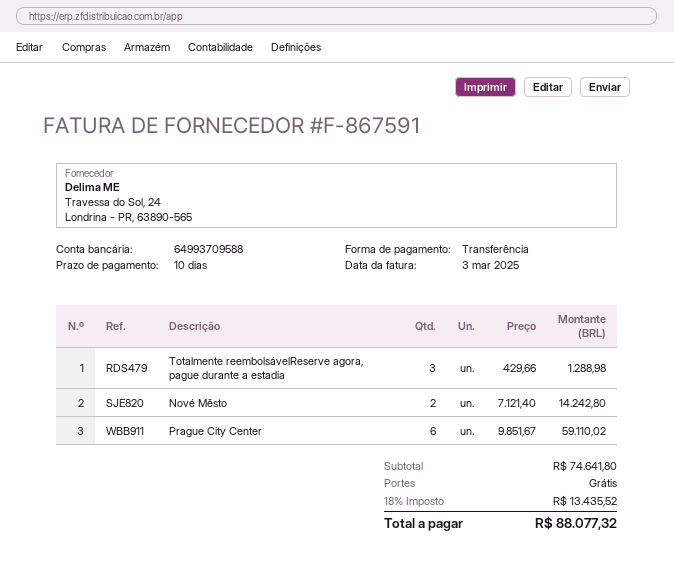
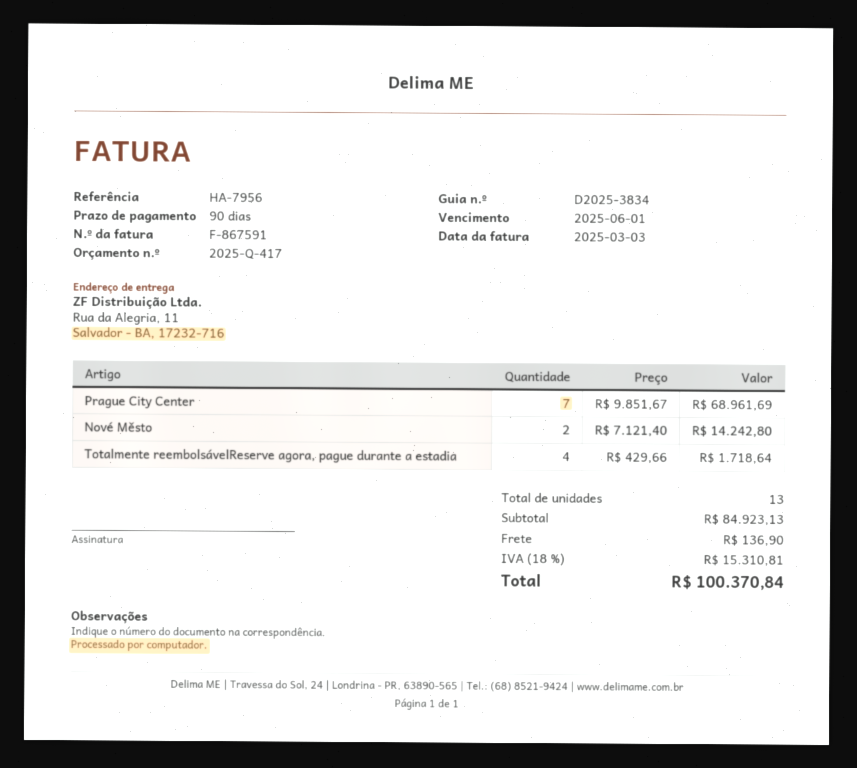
payment terms: 10 days -> 90 days
Totalmente reembolsávelReserve agora, pague durante a estadia: 3 x 429.66 = 1288.98 -> 4 x 429.66 = 1718.64
Prague City Center: 6 x 9851.67 = 59110.02 -> 7 x 9851.67 = 68961.69
subtotal: 74641.80 -> 84923.13
shipping: 0.00 -> 136.90
tax: 18% = 13435.52 -> 18% = 15310.81
total: 88077.32 -> 100370.84

